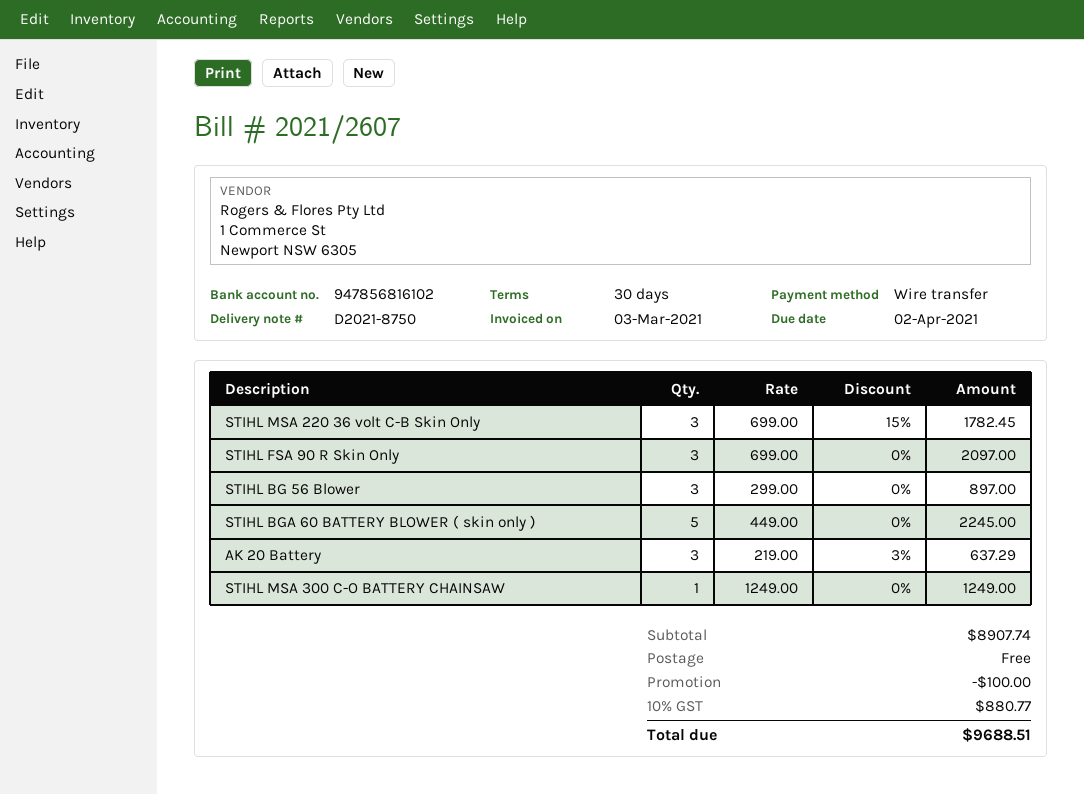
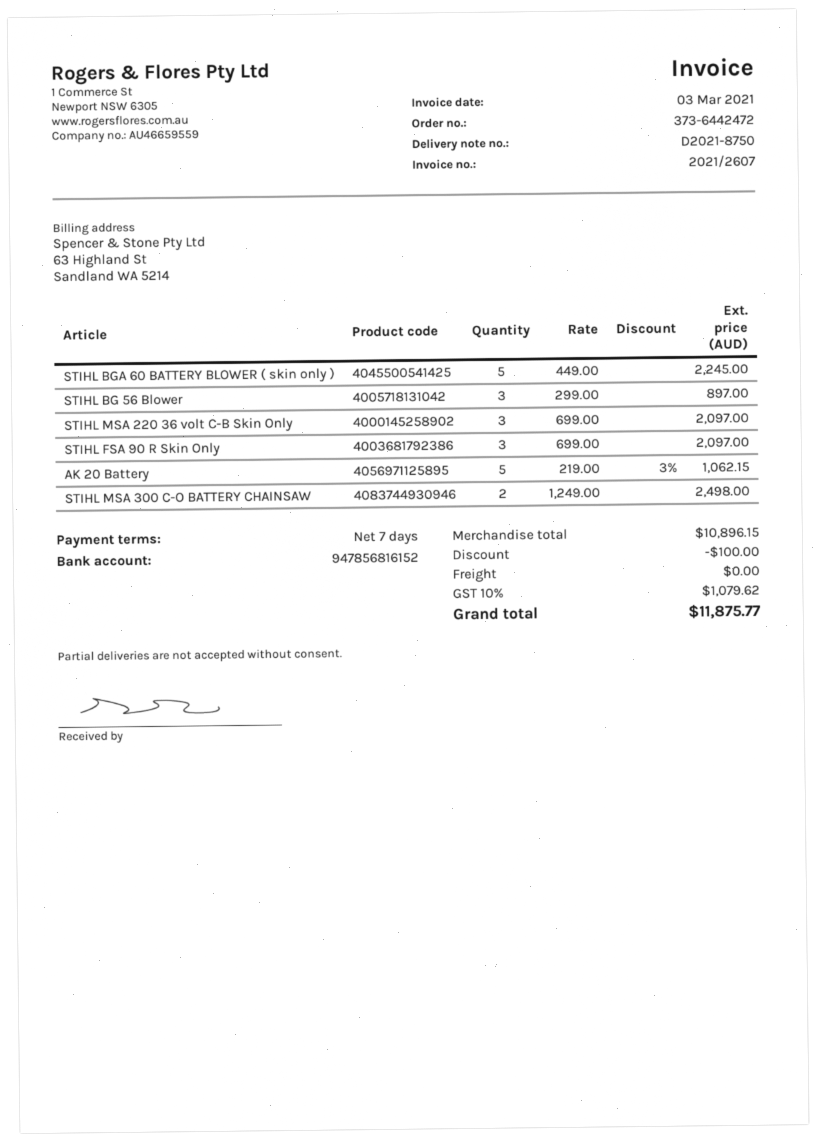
payment terms: 30 days -> 7 days
bank account: 947856816102 -> 947856816152
STIHL MSA 220 36 volt C-B Skin Only: 3 x 699.00 - 15% = 1782.45 -> 3 x 699.00 = 2097.00
AK 20 Battery: 3 x 219.00 - 3% = 637.29 -> 5 x 219.00 - 3% = 1062.15
STIHL MSA 300 C-O BATTERY CHAINSAW: 1 x 1249.00 = 1249.00 -> 2 x 1249.00 = 2498.00
subtotal: 8907.74 -> 10896.15
tax: 10% = 880.77 -> 10% = 1079.62
total: 9688.51 -> 11875.77

